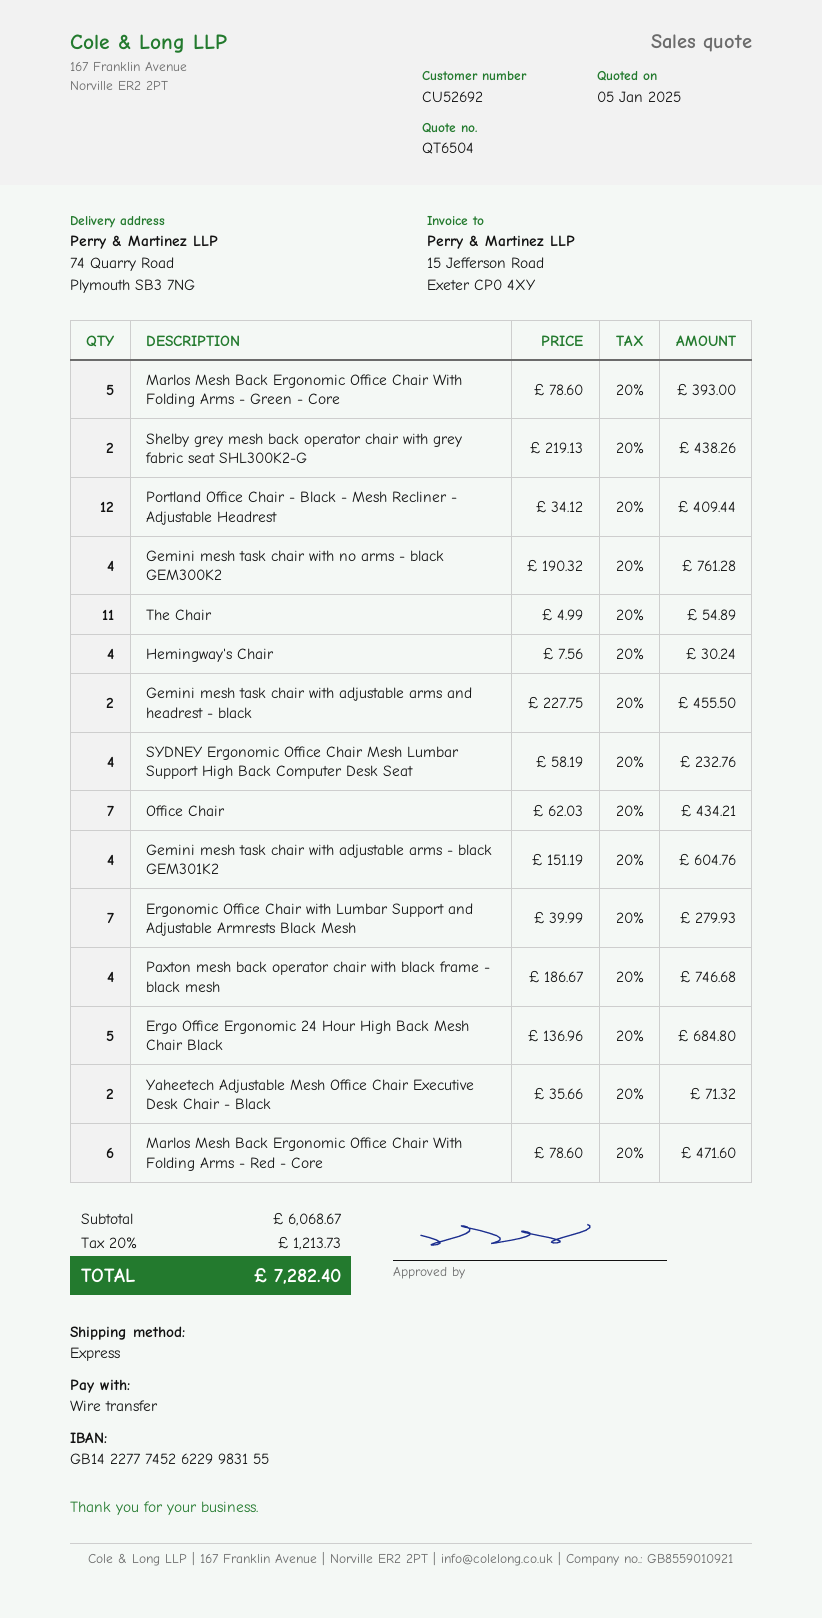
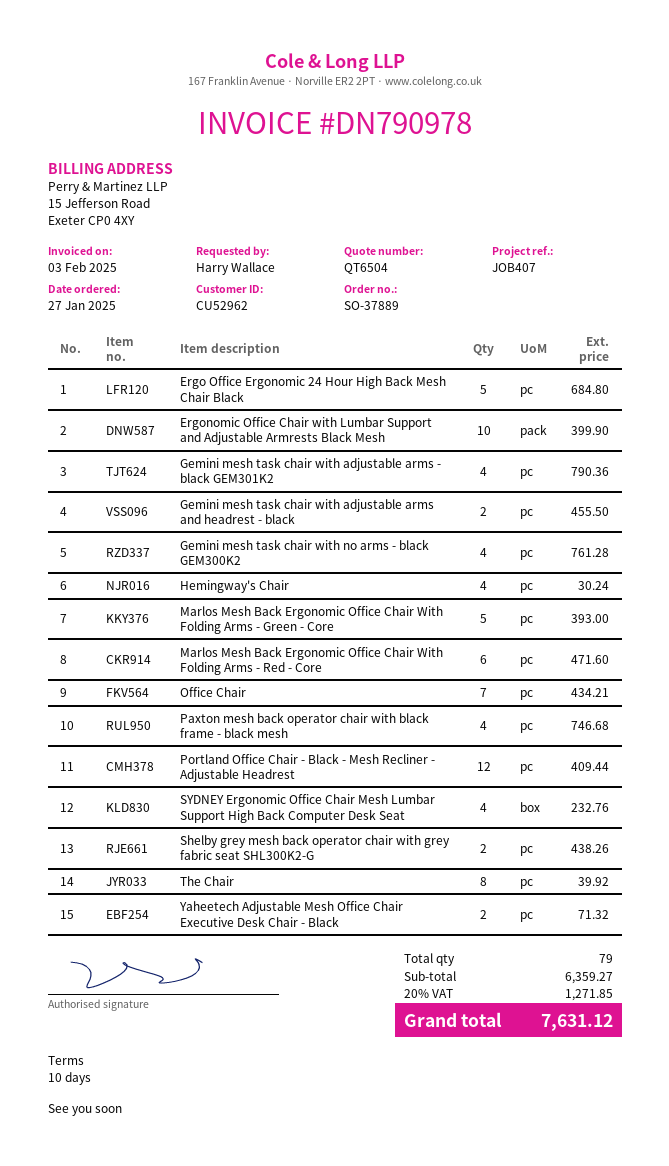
customer number: CU52692 -> CU52962
The Chair: 11 for 54.89 -> 8 for 39.92
Gemini mesh task chair with adjustable arms - black GEM301K2: 4 for 604.76 -> 4 for 790.36
Ergonomic Office Chair with Lumbar Support and Adjustable Armrests Black Mesh: 7 for 279.93 -> 10 for 399.90
subtotal: 6068.67 -> 6359.27
tax: 20% = 1213.73 -> 20% = 1271.85
total: 7282.40 -> 7631.12

